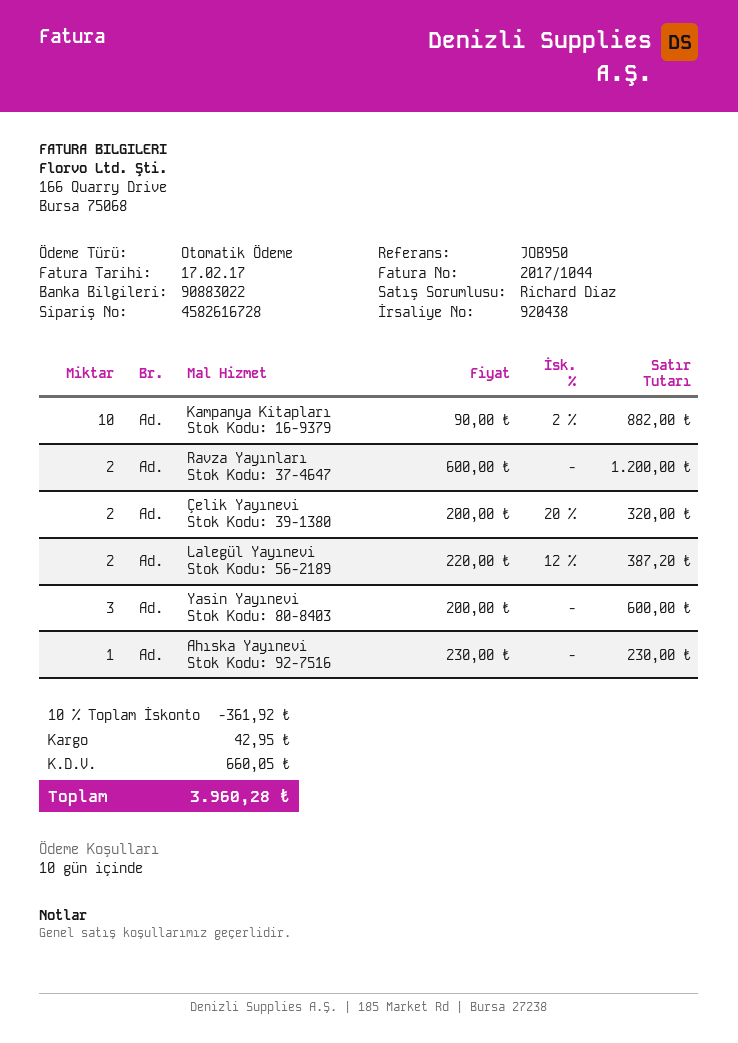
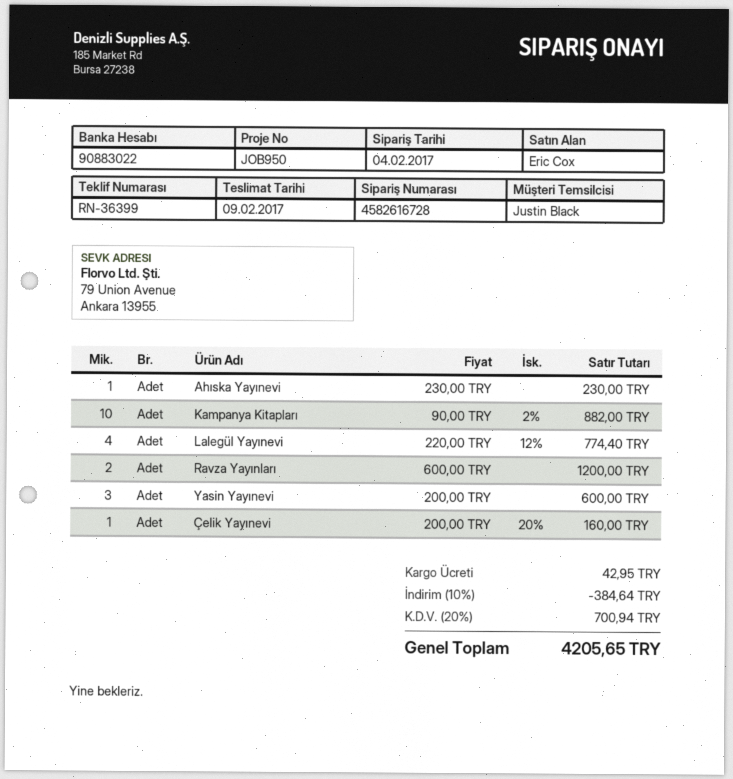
sales rep: Richard Diaz -> Justin Black
Çelik Yayınevi: 2 x 200.00 - 20% = 320.00 -> 1 x 200.00 - 20% = 160.00
Lalegül Yayınevi: 2 x 220.00 - 12% = 387.20 -> 4 x 220.00 - 12% = 774.40
discount: 10% = 361.92 -> 10% = 384.64
tax: 660.05 -> 700.94
total: 3960.28 -> 4205.65

